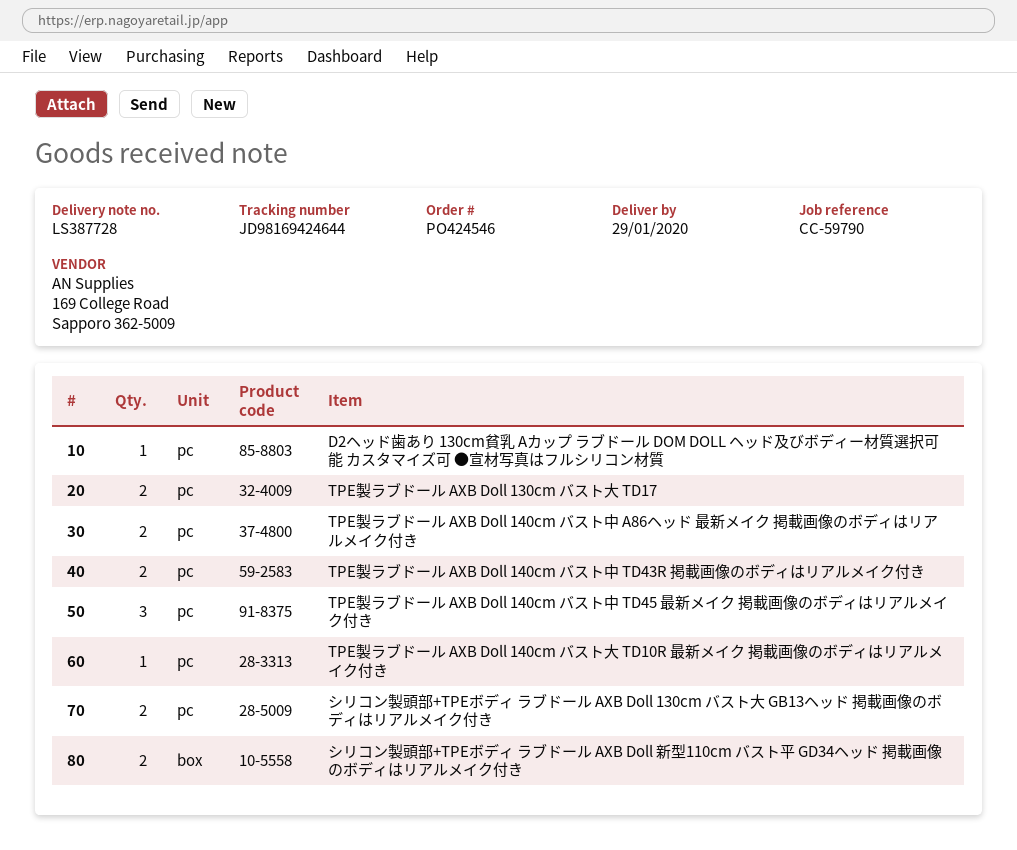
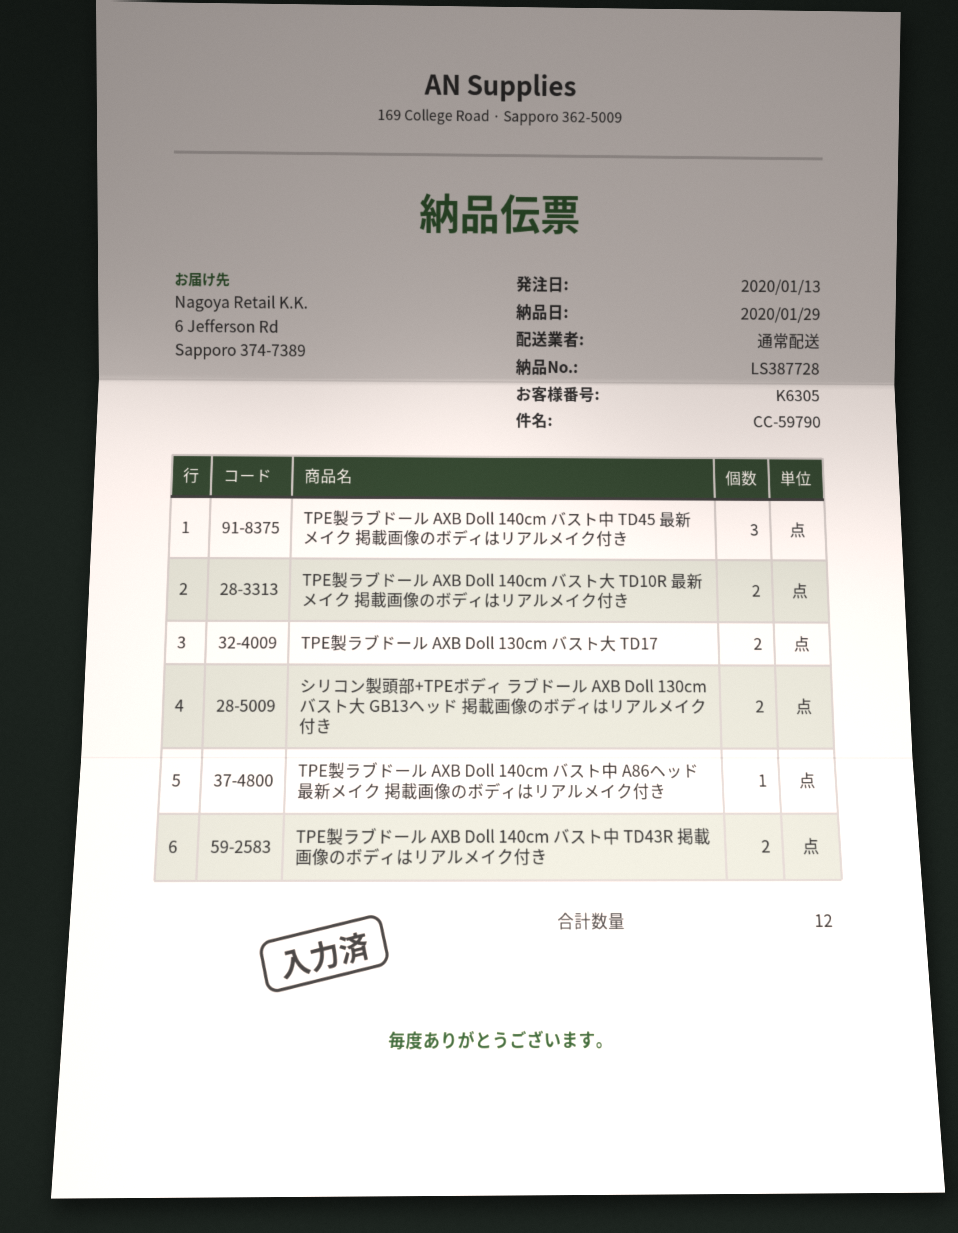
D2ヘッド歯あり 130cm貧乳 Aカップ ラブドール DOM DOLL ヘッド及びボディー材質選択可能 カスタマイズ可 ●宣材写真はフルシリコン材質: 1 -> none
TPE製ラブドール AXB Doll 140cm バスト中 A86ヘッド 最新メイク 掲載画像のボディはリアルメイク付き: 2 -> 1
TPE製ラブドール AXB Doll 140cm バスト大 TD10R 最新メイク 掲載画像のボディはリアルメイク付き: 1 -> 2
シリコン製頭部+TPEボディ ラブドール AXB Doll 新型110cm バスト平 GD34ヘッド 掲載画像のボディはリアルメイク付き: 2 -> none

